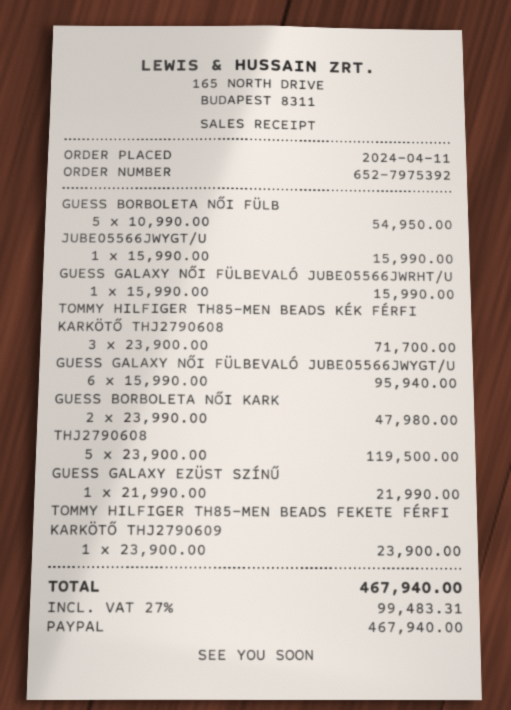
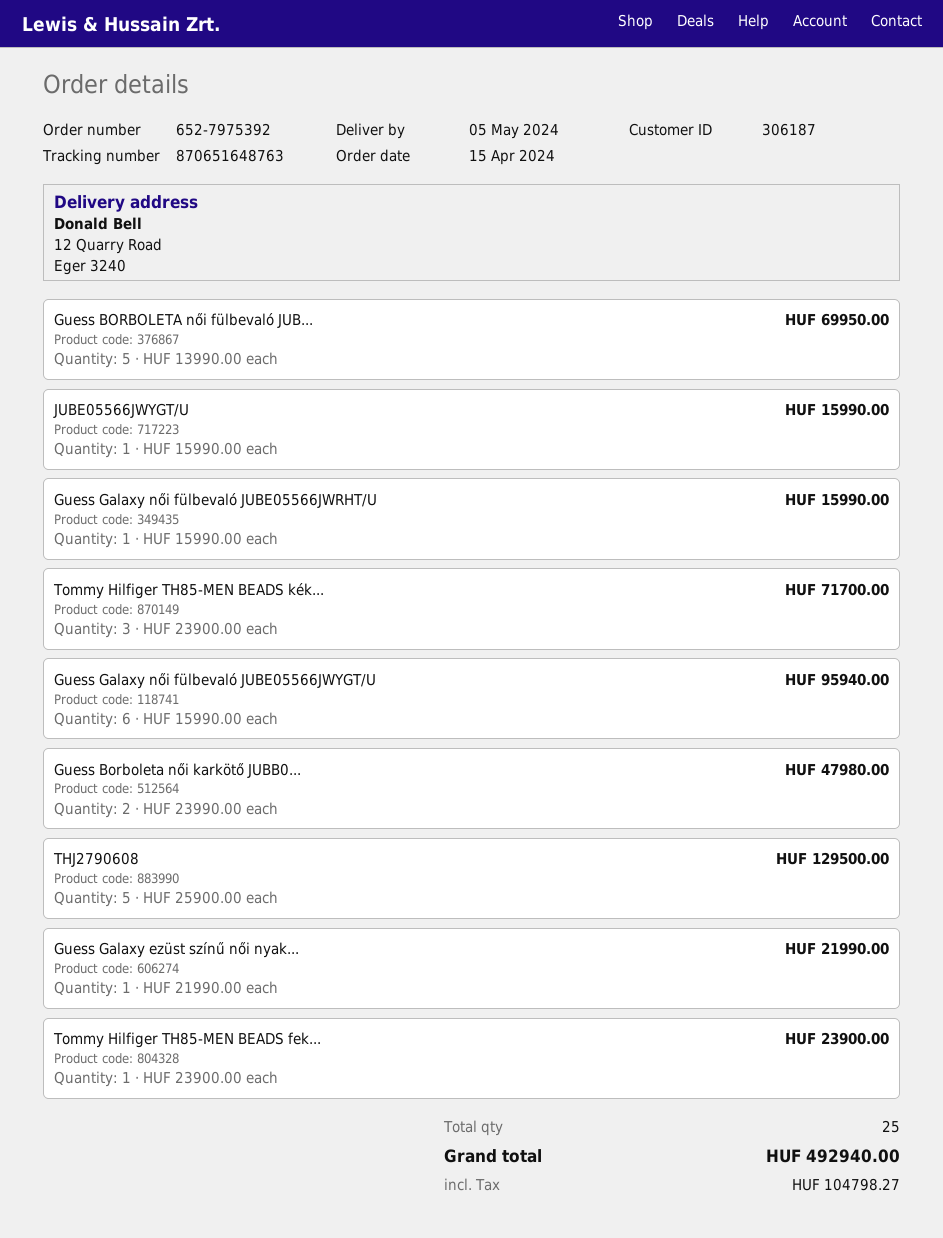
order date: 2024-04-11 -> 2024-04-15
GUESS BORBOLETA NŐI FÜLB: 5 x 10990.00 = 54950.00 -> 5 x 13990.00 = 69950.00
THJ2790608: 5 x 23900.00 = 119500.00 -> 5 x 25900.00 = 129500.00
tax: 99483.31 -> 104798.27
total: 467940.00 -> 492940.00

